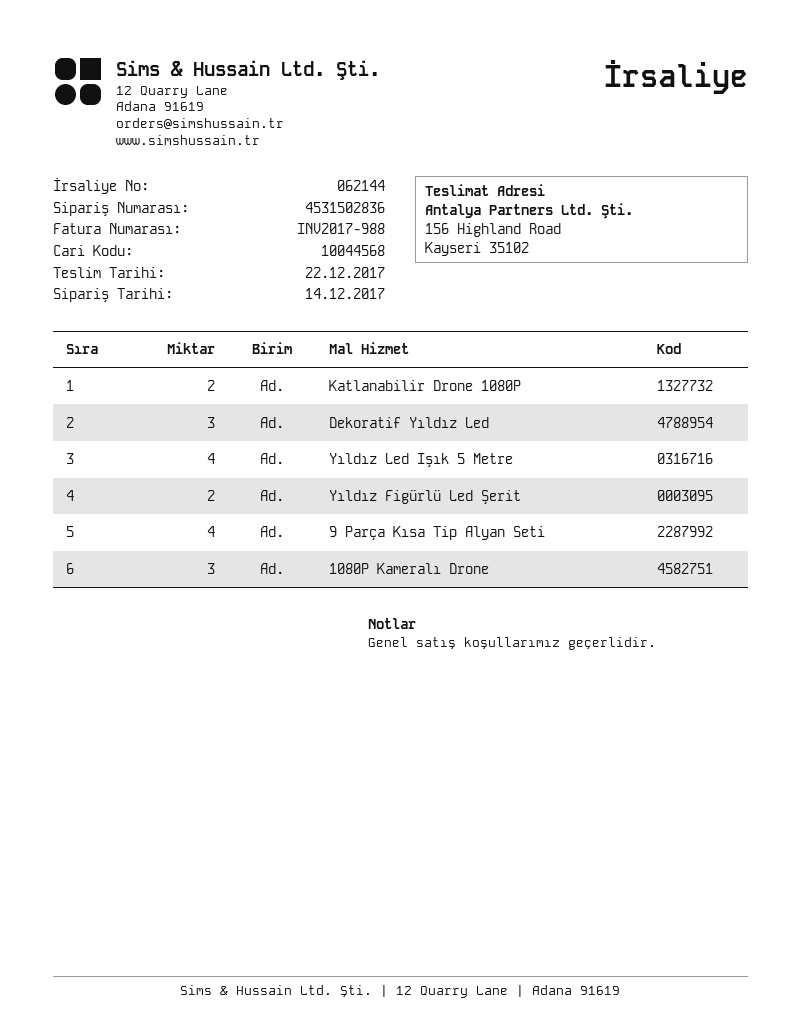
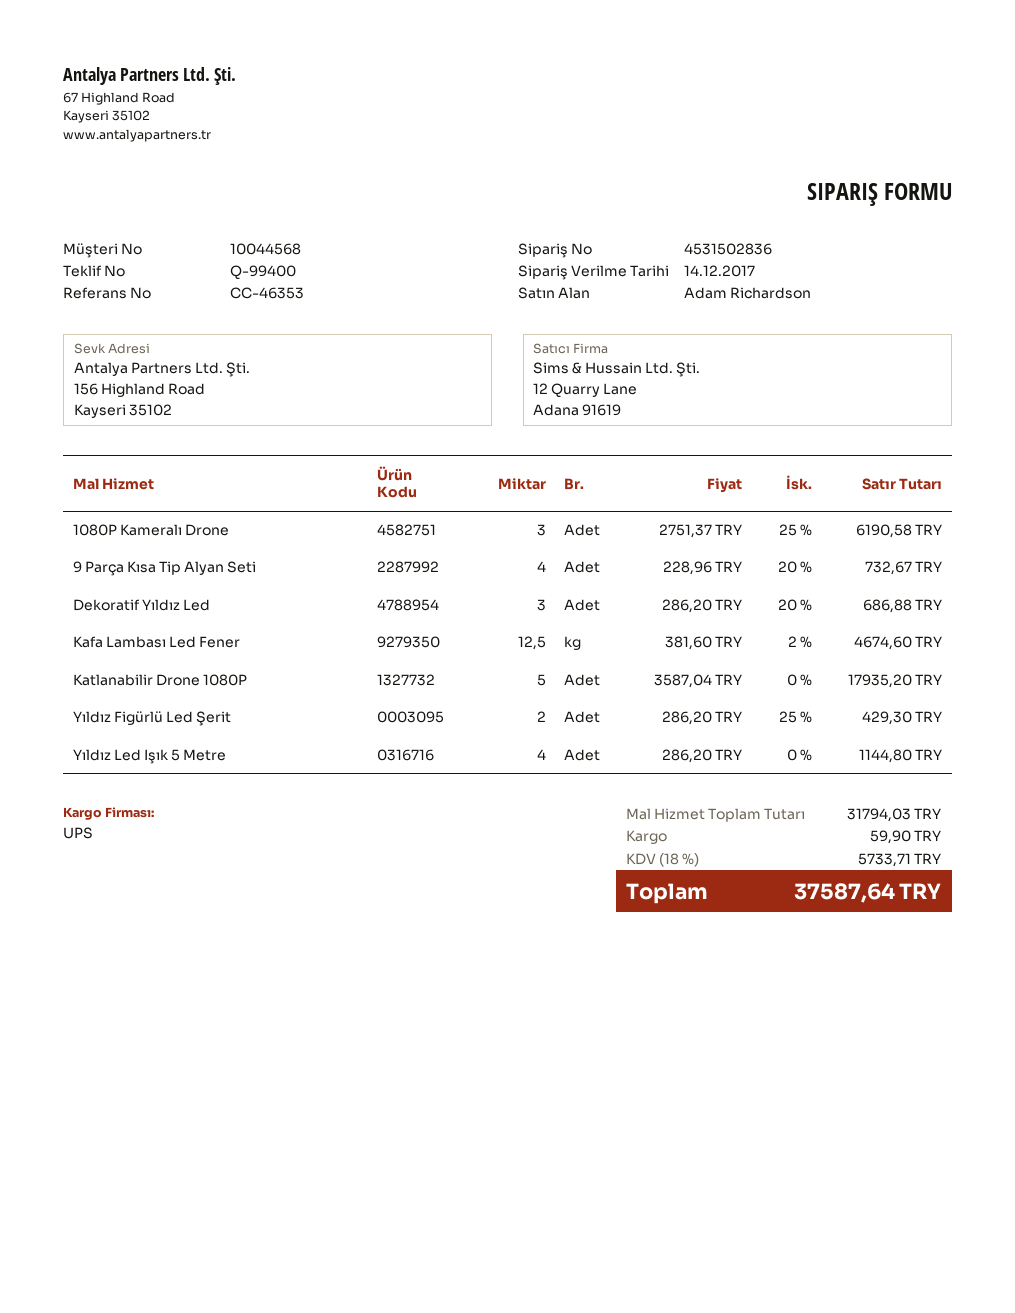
Katlanabilir Drone 1080P: 2 -> 5
Kafa Lambası Led Fener: none -> 12.5

